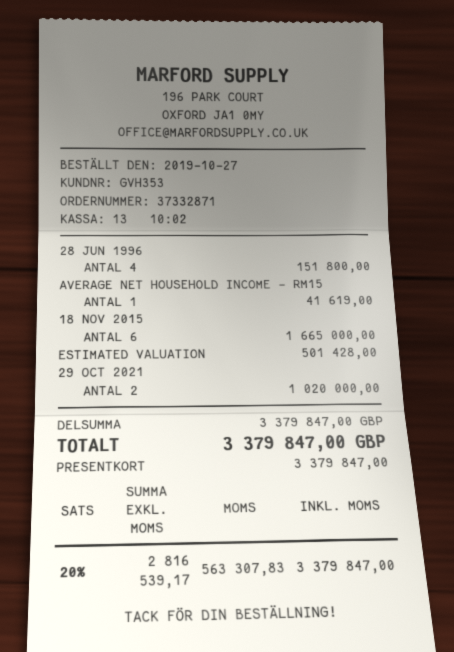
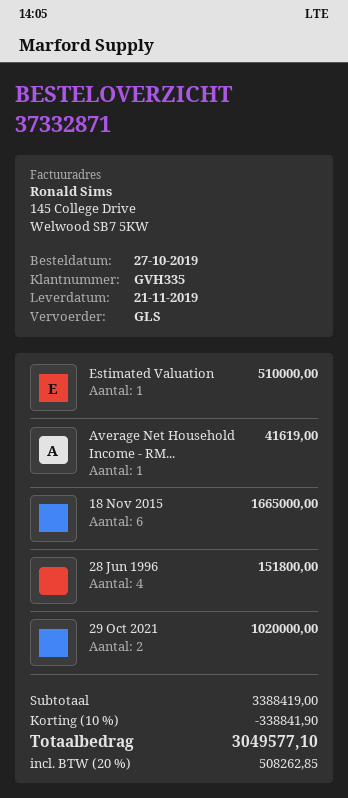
customer number: GVH353 -> GVH335
ESTIMATED VALUATION: 1 for 501428.00 -> 1 for 510000.00
subtotal: 3379847.00 -> 3388419.00
discount: none -> 10% = 338841.90
tax: 20% = 563307.83 -> 20% = 508262.85
total: 3379847.00 -> 3049577.10

